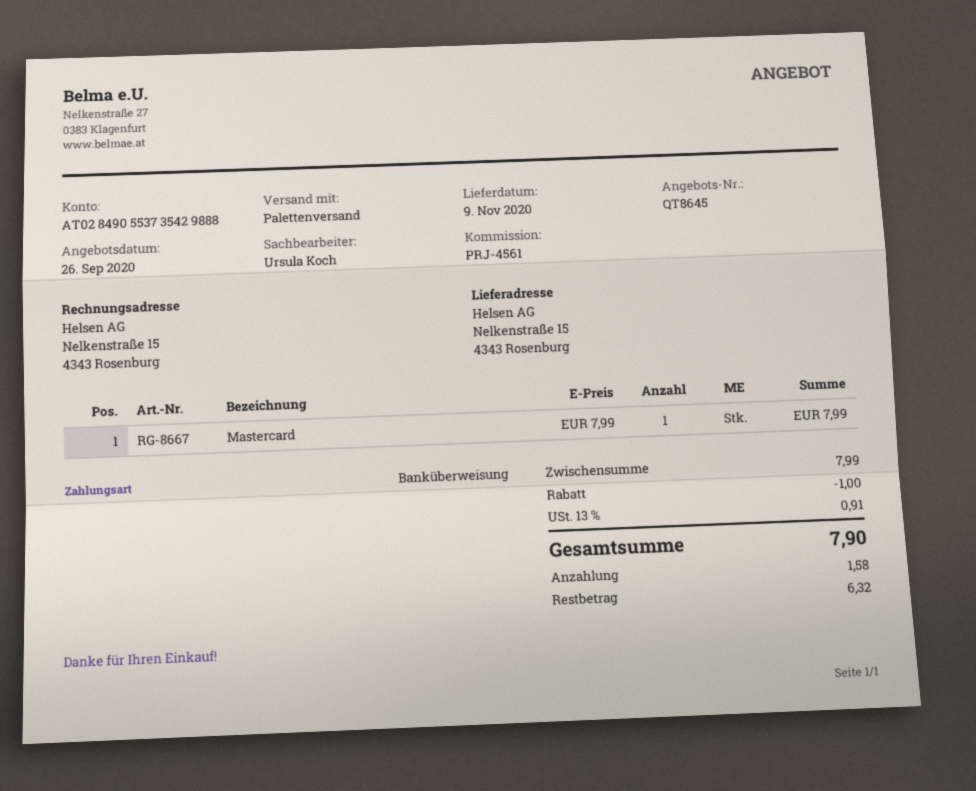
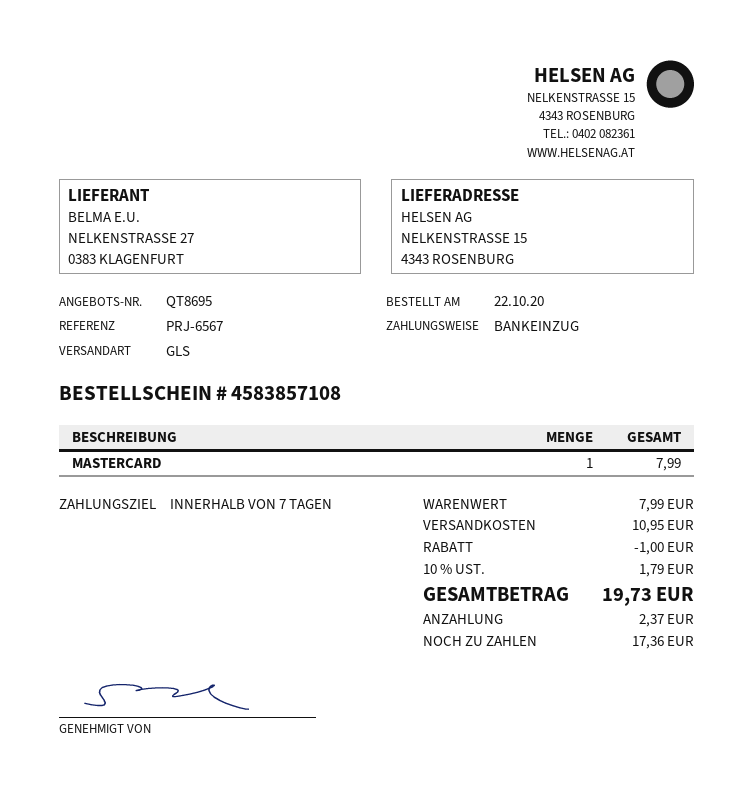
quote number: QT8645 -> QT8695
reference: PRJ-4561 -> PRJ-6567
payment method: bank transfer -> direct debit
shipping method: pallet freight -> GLS
shipping: none -> 10.95
tax: 13% = 0.91 -> 10% = 1.79
total: 7.90 -> 19.73
deposit: 1.58 -> 2.37
balance: 6.32 -> 17.36

